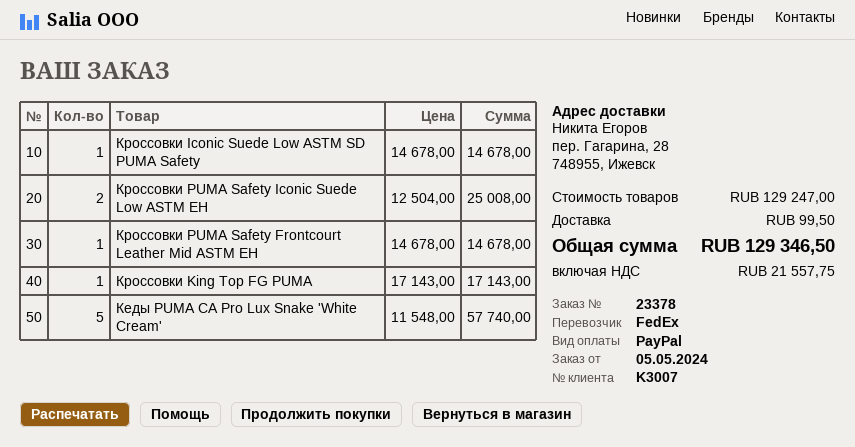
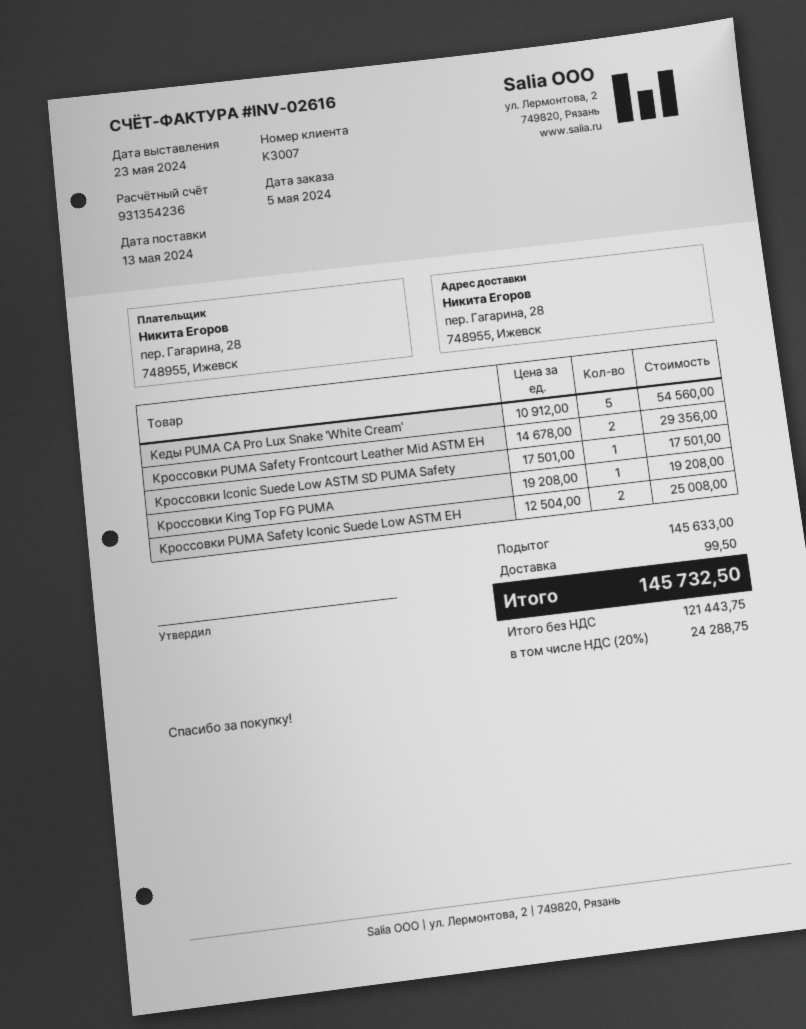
Кроссовки Iconic Suede Low ASTM SD PUMA Safety: 1 x 14678.00 = 14678.00 -> 1 x 17501.00 = 17501.00
Кроссовки PUMA Safety Frontcourt Leather Mid ASTM EH: 1 x 14678.00 = 14678.00 -> 2 x 14678.00 = 29356.00
Кроссовки King Top FG PUMA: 1 x 17143.00 = 17143.00 -> 1 x 19208.00 = 19208.00
Кеды PUMA CA Pro Lux Snake 'White Cream': 5 x 11548.00 = 57740.00 -> 5 x 10912.00 = 54560.00
subtotal: 129247.00 -> 145633.00
tax: 21557.75 -> 24288.75
total: 129346.50 -> 145732.50

